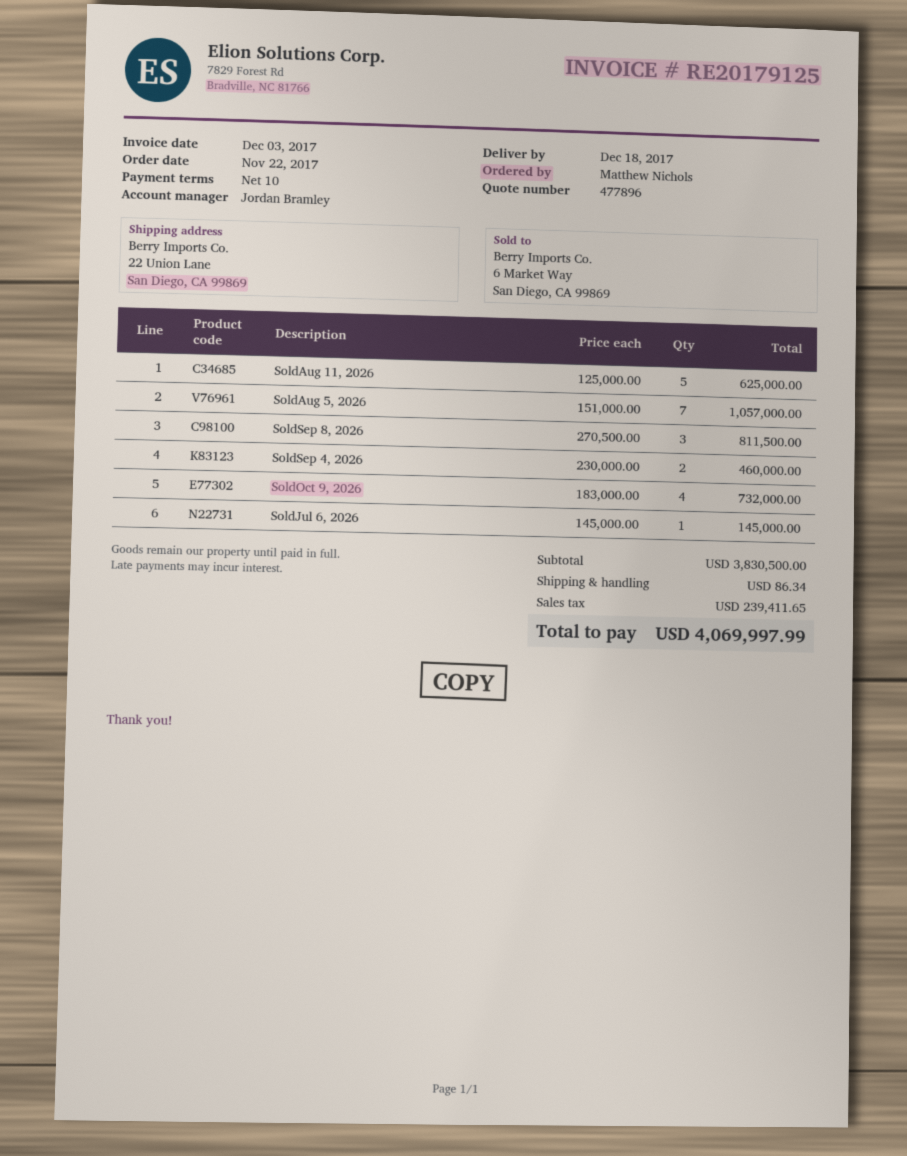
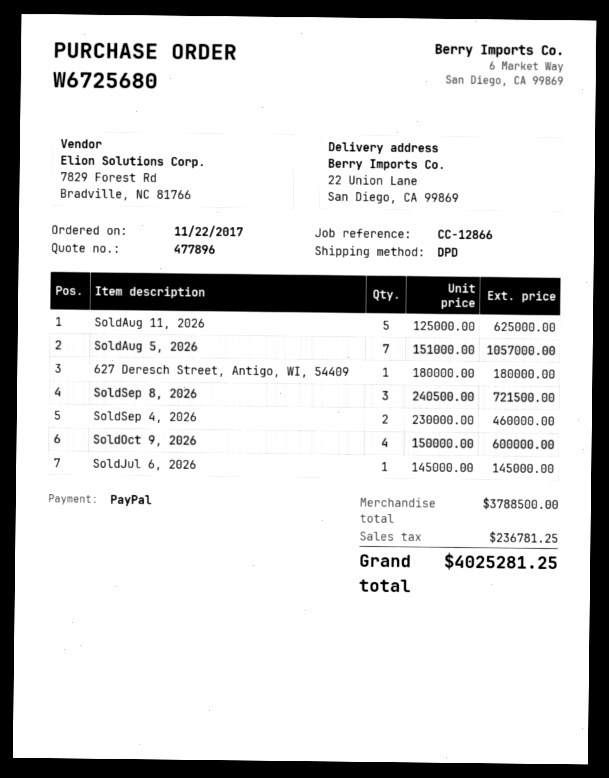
SoldSep 8, 2026: 3 x 270500.00 = 811500.00 -> 3 x 240500.00 = 721500.00
SoldOct 9, 2026: 4 x 183000.00 = 732000.00 -> 4 x 150000.00 = 600000.00
627 Deresch Street, Antigo, WI, 54409: none -> 1 x 180000.00 = 180000.00
subtotal: 3830500.00 -> 3788500.00
shipping: 86.34 -> none
tax: 239411.65 -> 236781.25
total: 4069997.99 -> 4025281.25

